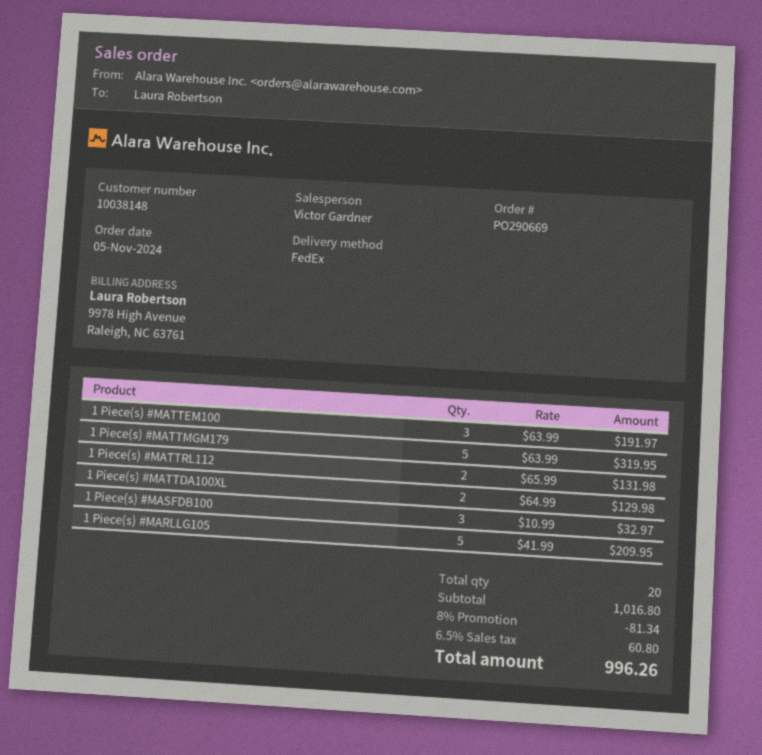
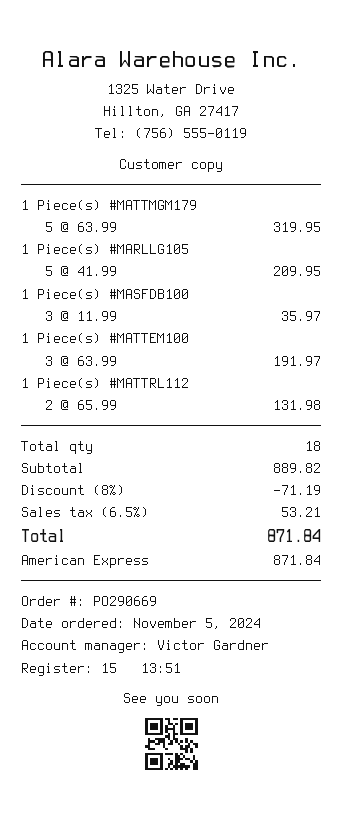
1 Piece(s) #MATTDA100XL: 2 x 64.99 = 129.98 -> none
1 Piece(s) #MASFDB100: 3 x 10.99 = 32.97 -> 3 x 11.99 = 35.97
total quantity: 20 -> 18
subtotal: 1016.80 -> 889.82
discount: 8% = 81.34 -> 8% = 71.19
tax: 6.5% = 60.80 -> 6.5% = 53.21
total: 996.26 -> 871.84

